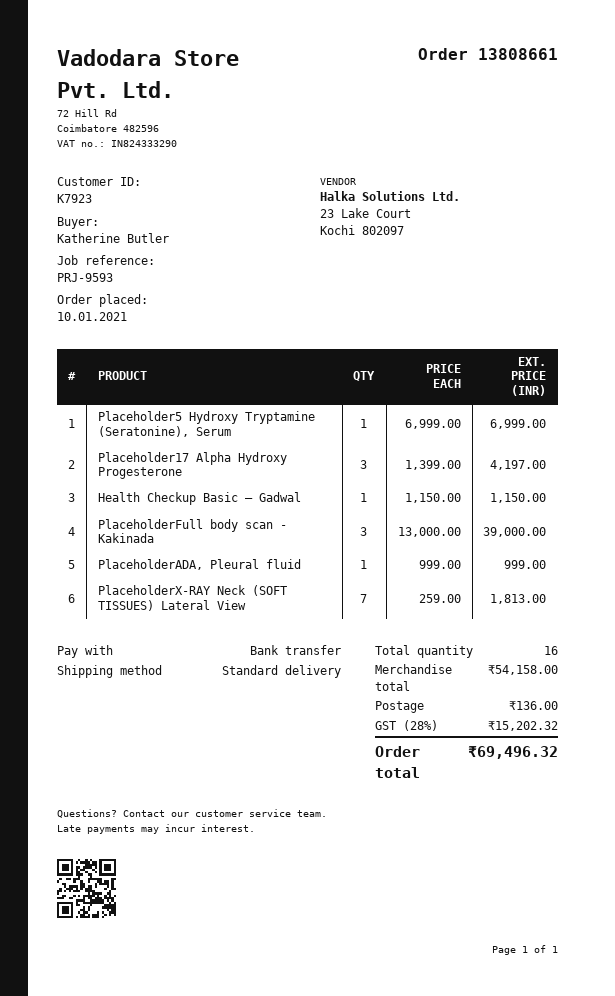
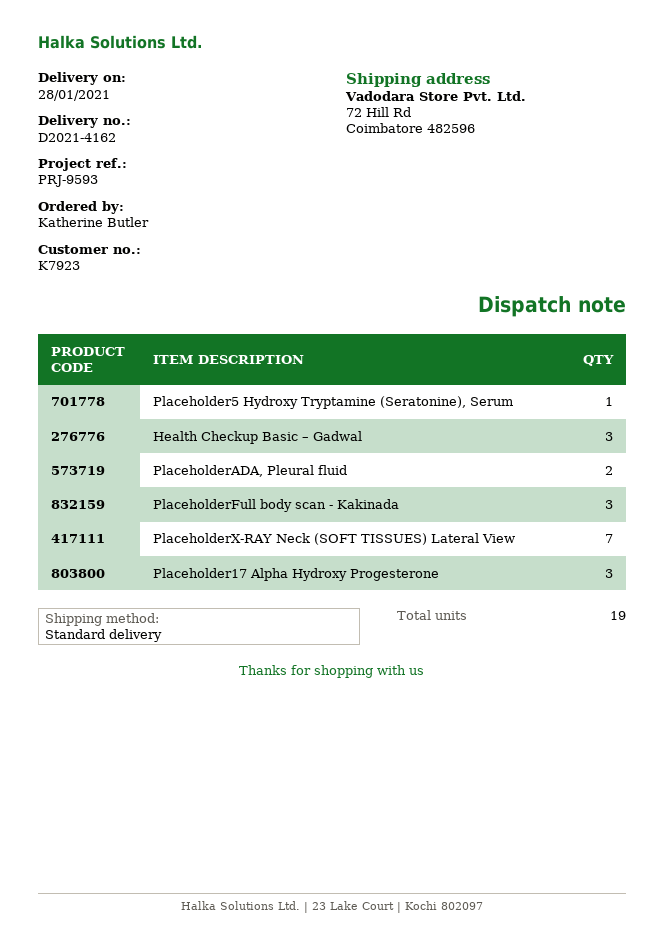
Health Checkup Basic – Gadwal: 1 -> 3
PlaceholderADA, Pleural fluid: 1 -> 2
total quantity: 16 -> 19

